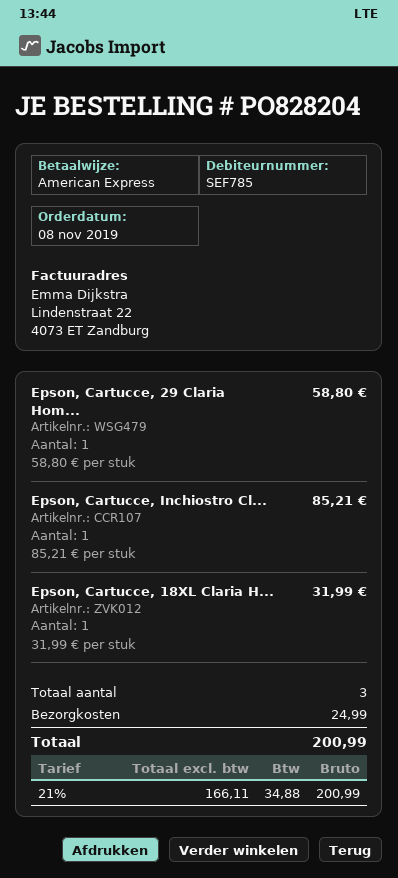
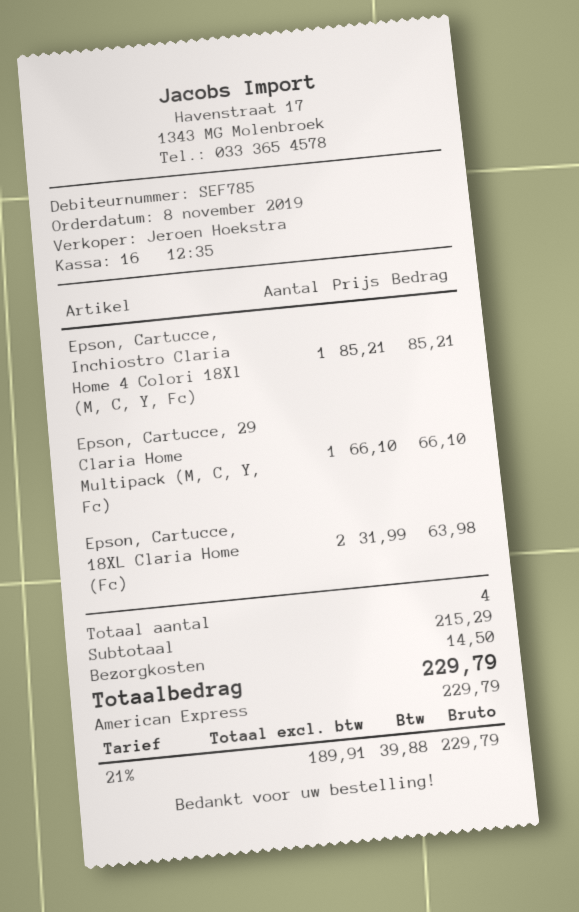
Epson, Cartucce, 29 Claria Hom...: 1 x 58.80 = 58.80 -> 1 x 66.10 = 66.10
Epson, Cartucce, 18XL Claria H...: 1 x 31.99 = 31.99 -> 2 x 31.99 = 63.98
total quantity: 3 -> 4
shipping: 24.99 -> 14.50
net: 166.11 -> 189.91
tax: 21% = 34.88 -> 21% = 39.88
total: 200.99 -> 229.79

